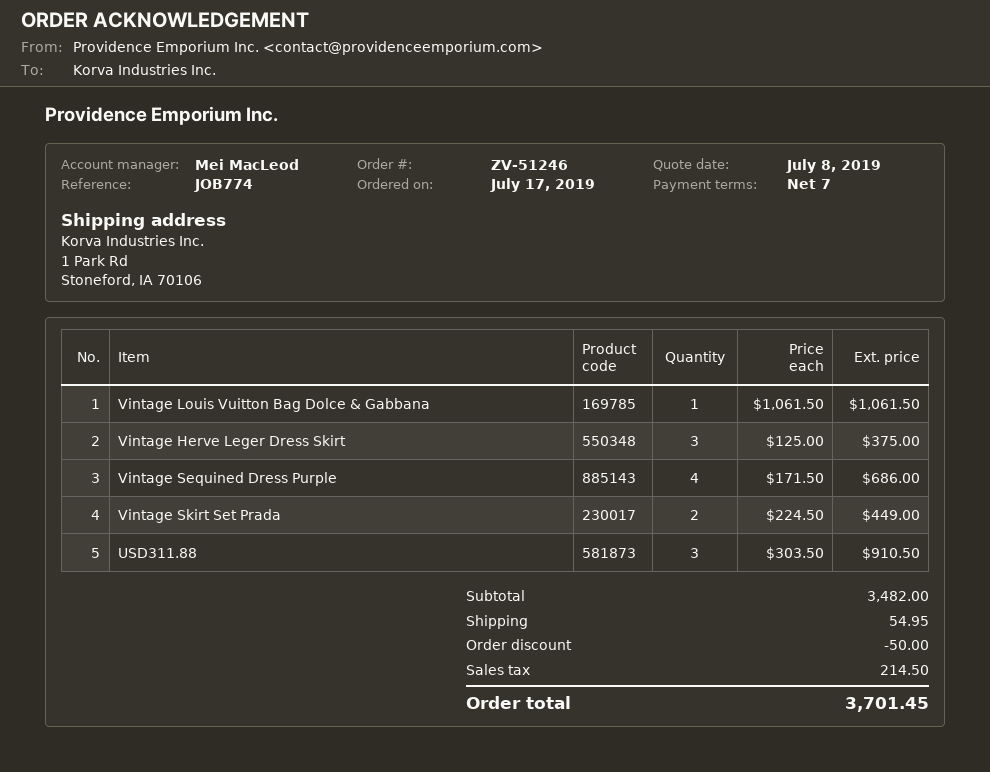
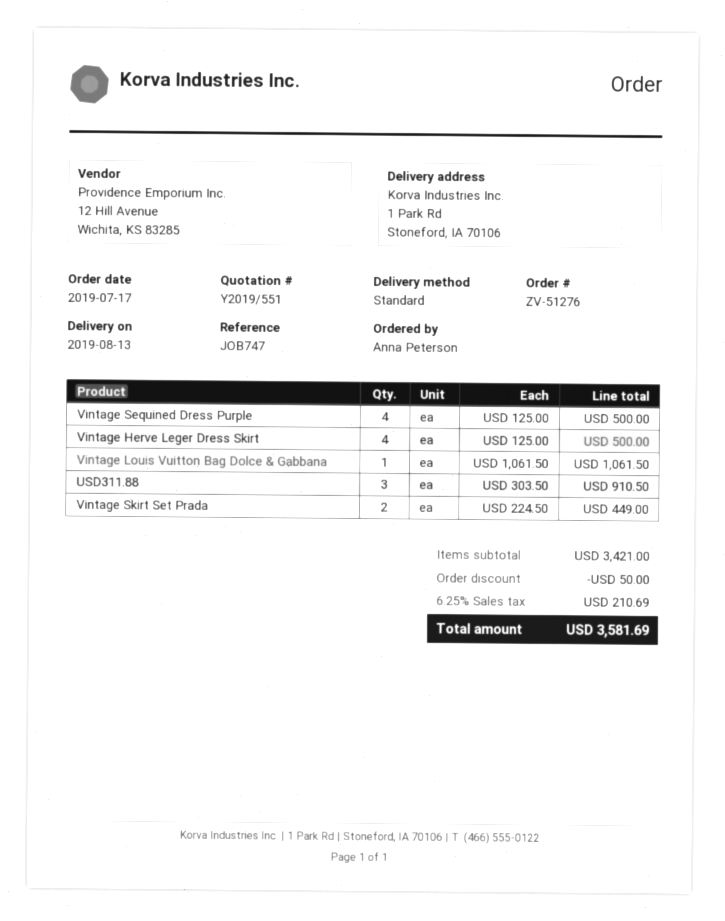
order number: ZV-51246 -> ZV-51276
reference: JOB774 -> JOB747
Vintage Herve Leger Dress Skirt: 3 x 125.00 = 375.00 -> 4 x 125.00 = 500.00
Vintage Sequined Dress Purple: 4 x 171.50 = 686.00 -> 4 x 125.00 = 500.00
subtotal: 3482.00 -> 3421.00
shipping: 54.95 -> none
tax: 214.50 -> 210.69
total: 3701.45 -> 3581.69

